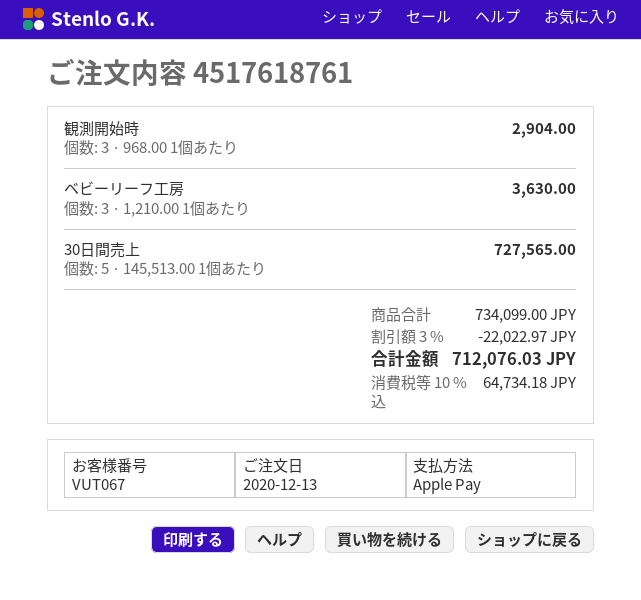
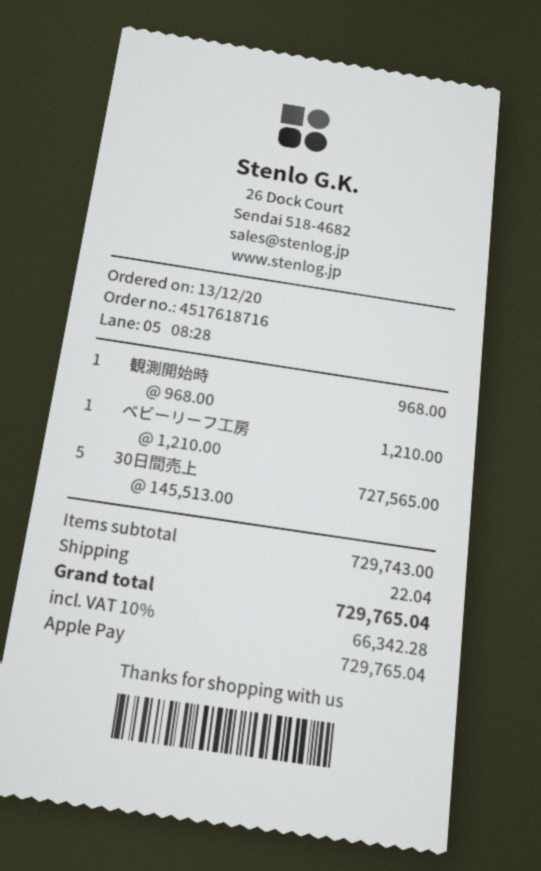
order number: 4517618761 -> 4517618716
観測開始時: 3 x 968.00 = 2904.00 -> 1 x 968.00 = 968.00
ベビーリーフ工房: 3 x 1210.00 = 3630.00 -> 1 x 1210.00 = 1210.00
subtotal: 734099.00 -> 729743.00
discount: 3% = 22022.97 -> none
shipping: none -> 22.04
tax: 10% = 64734.18 -> 10% = 66342.28
total: 712076.03 -> 729765.04

